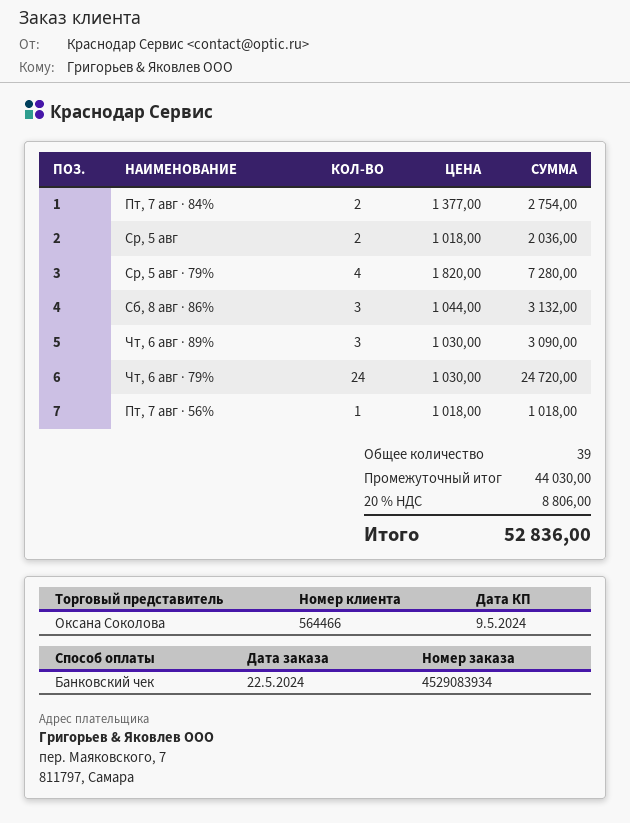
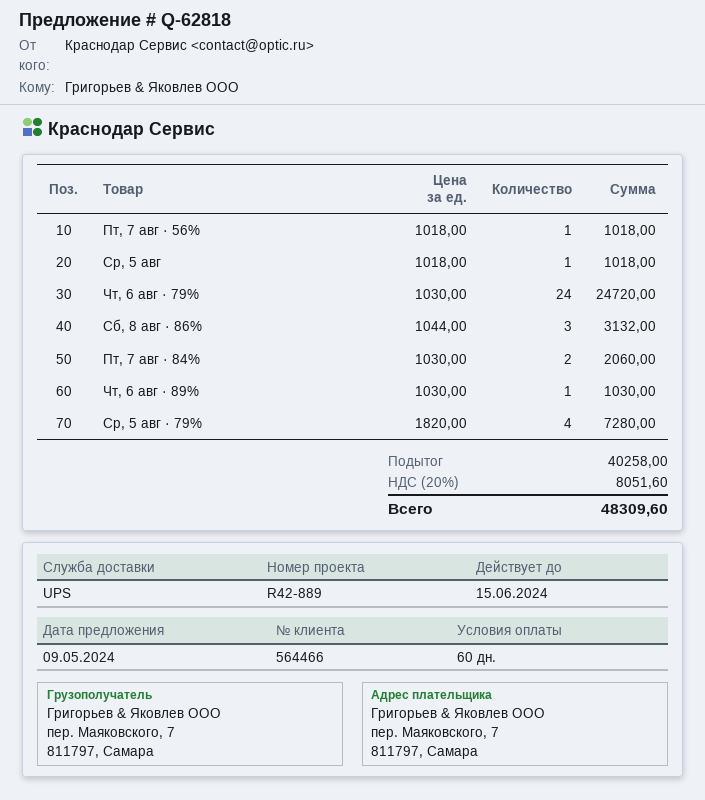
Пт, 7 авг · 84%: 2 x 1377.00 = 2754.00 -> 2 x 1030.00 = 2060.00
Ср, 5 авг: 2 x 1018.00 = 2036.00 -> 1 x 1018.00 = 1018.00
Чт, 6 авг · 89%: 3 x 1030.00 = 3090.00 -> 1 x 1030.00 = 1030.00
subtotal: 44030.00 -> 40258.00
tax: 20% = 8806.00 -> 20% = 8051.60
total: 52836.00 -> 48309.60

